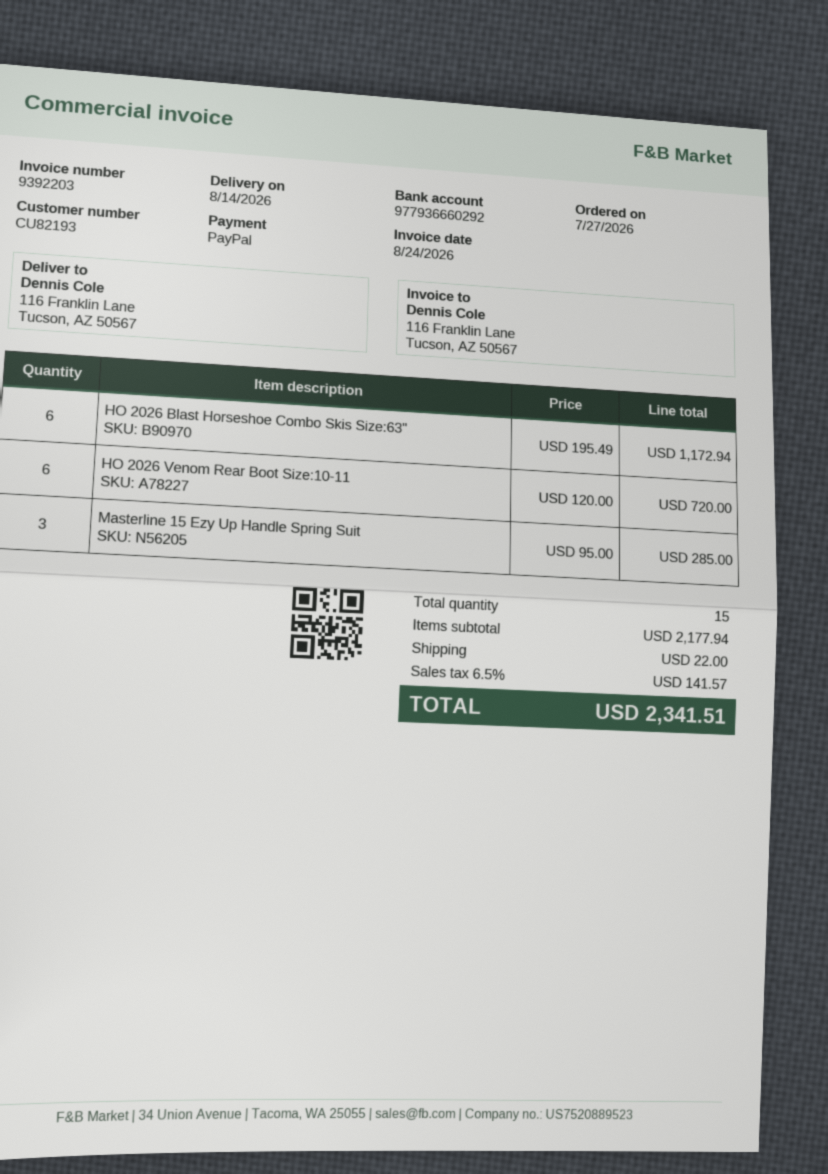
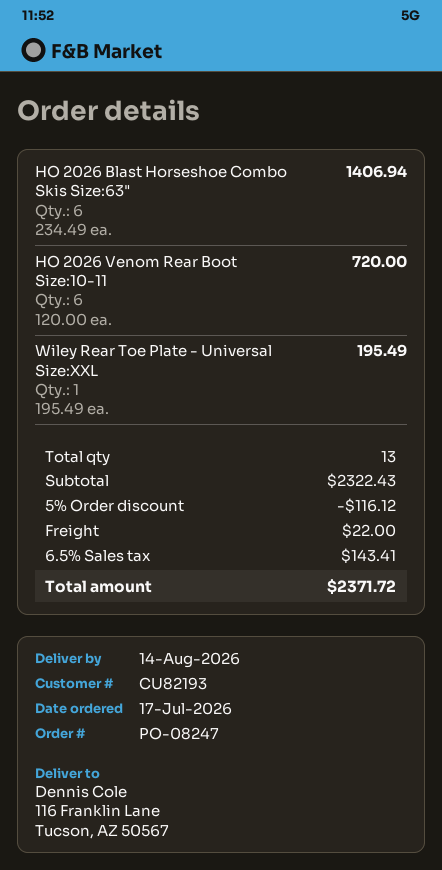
order date: 2026-07-27 -> 2026-07-17
HO 2026 Blast Horseshoe Combo Skis Size:63": 6 x 195.49 = 1172.94 -> 6 x 234.49 = 1406.94
Masterline 15 Ezy Up Handle Spring Suit: 3 x 95.00 = 285.00 -> none
Wiley Rear Toe Plate - Universal Size:XXL: none -> 1 x 195.49 = 195.49
total quantity: 15 -> 13
subtotal: 2177.94 -> 2322.43
discount: none -> 5% = 116.12
tax: 6.5% = 141.57 -> 6.5% = 143.41
total: 2341.51 -> 2371.72

